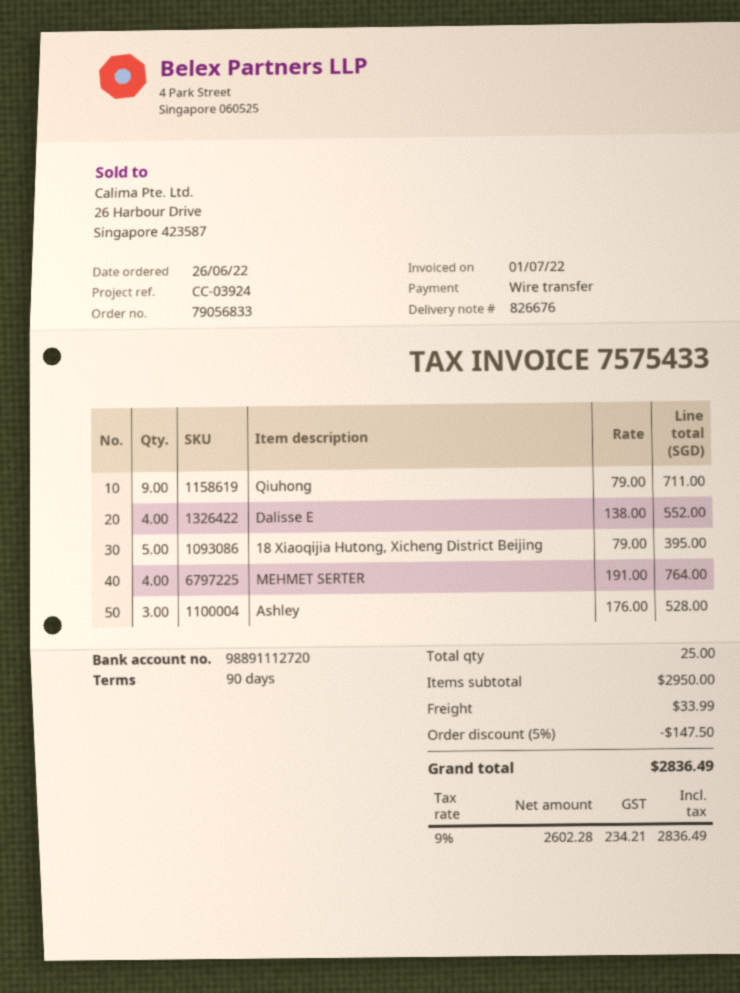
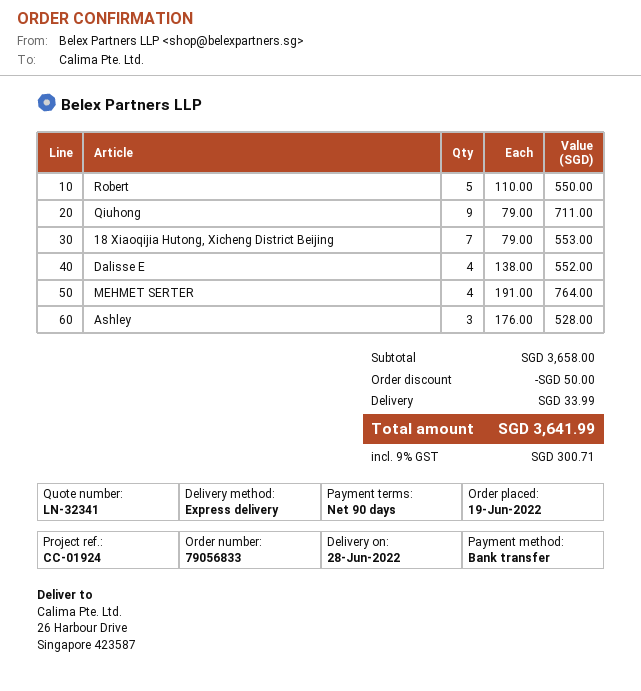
order date: 2022-06-26 -> 2022-06-19
reference: CC-03924 -> CC-01924
18 Xiaoqijia Hutong, Xicheng District Beijing: 5 x 79.00 = 395.00 -> 7 x 79.00 = 553.00
Robert: none -> 5 x 110.00 = 550.00
subtotal: 2950.00 -> 3658.00
discount: 147.50 -> 50.00
tax: 9% = 234.21 -> 9% = 300.71
total: 2836.49 -> 3641.99

